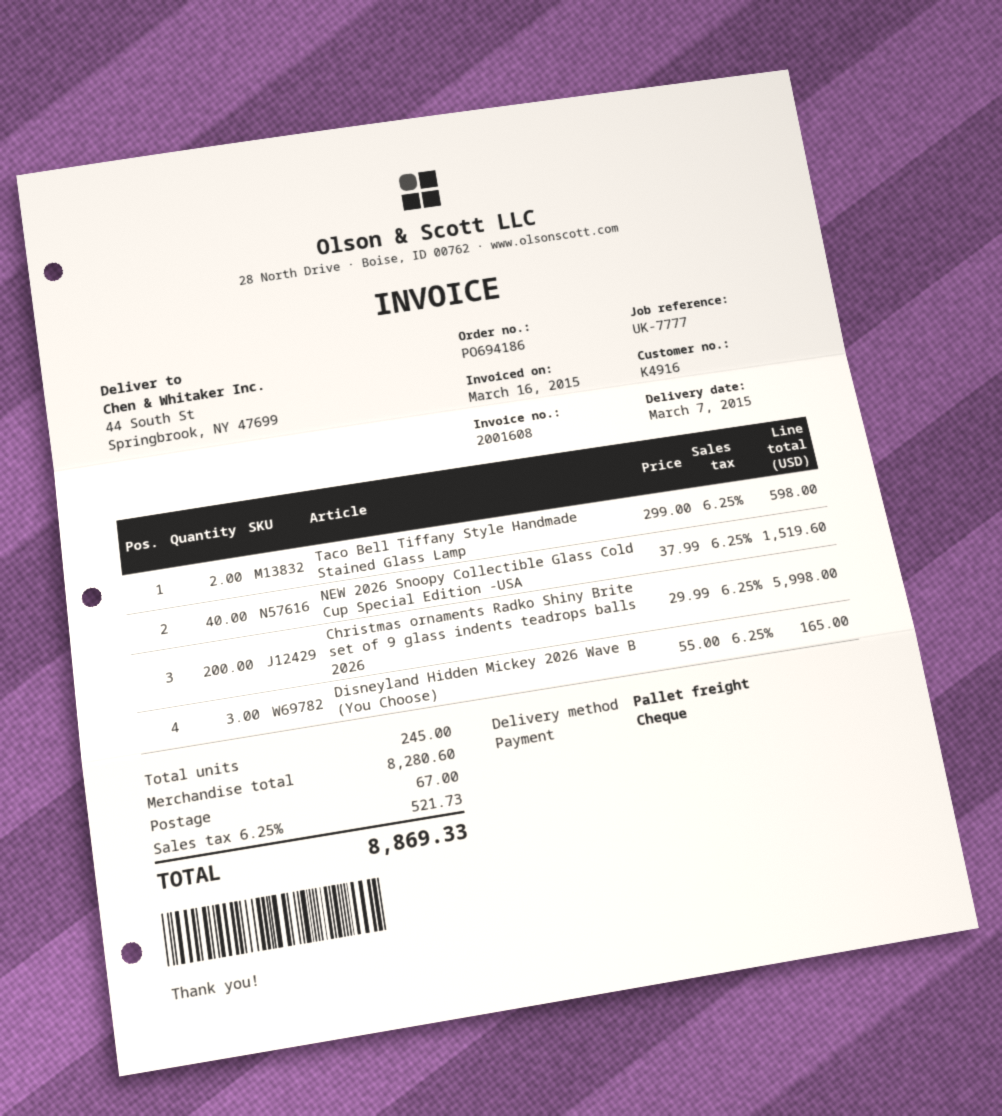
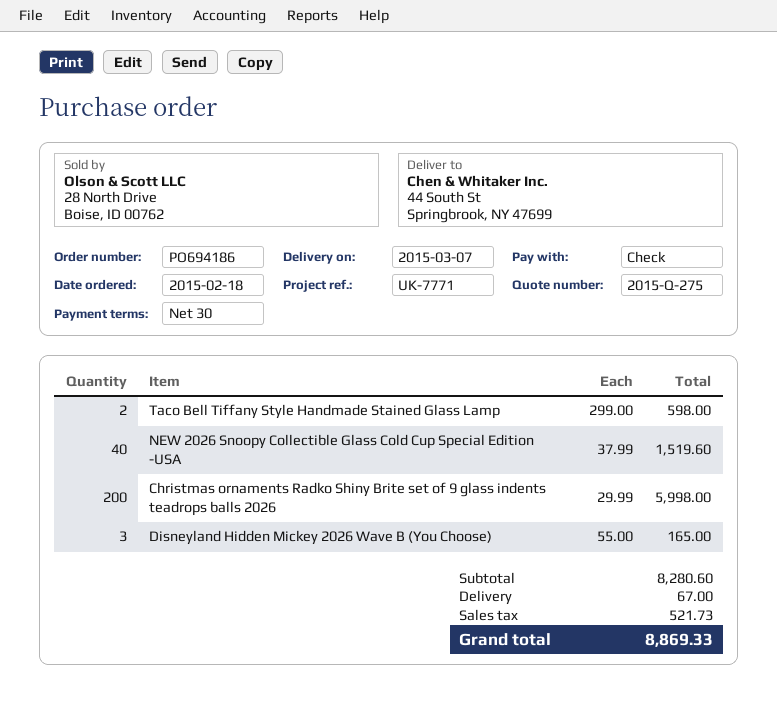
reference: UK-7777 -> UK-7771

